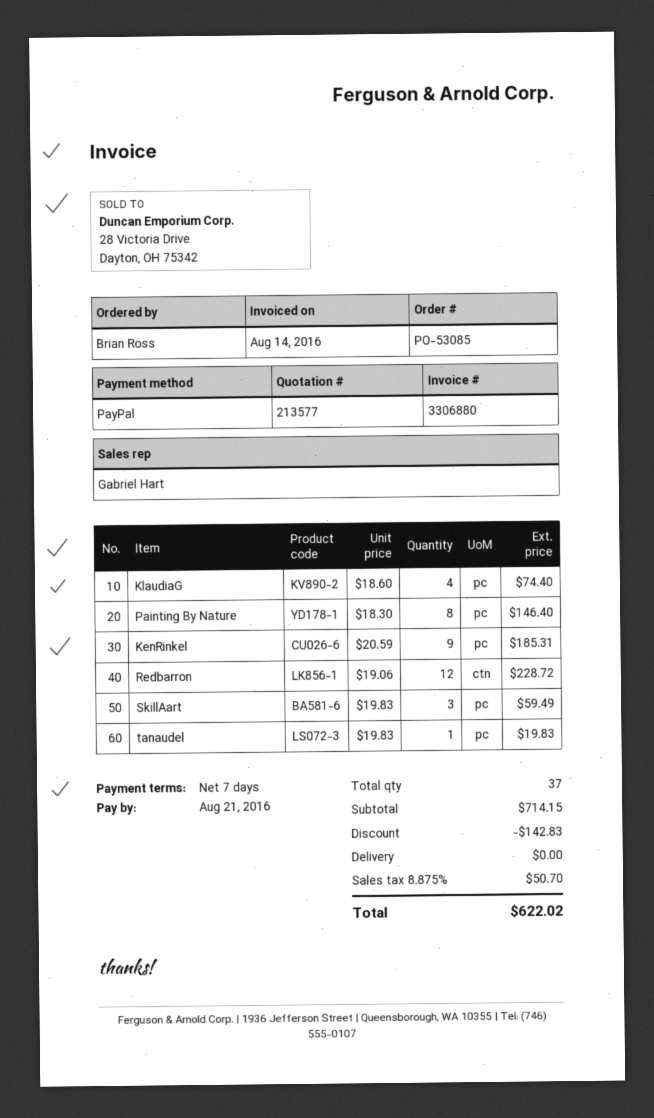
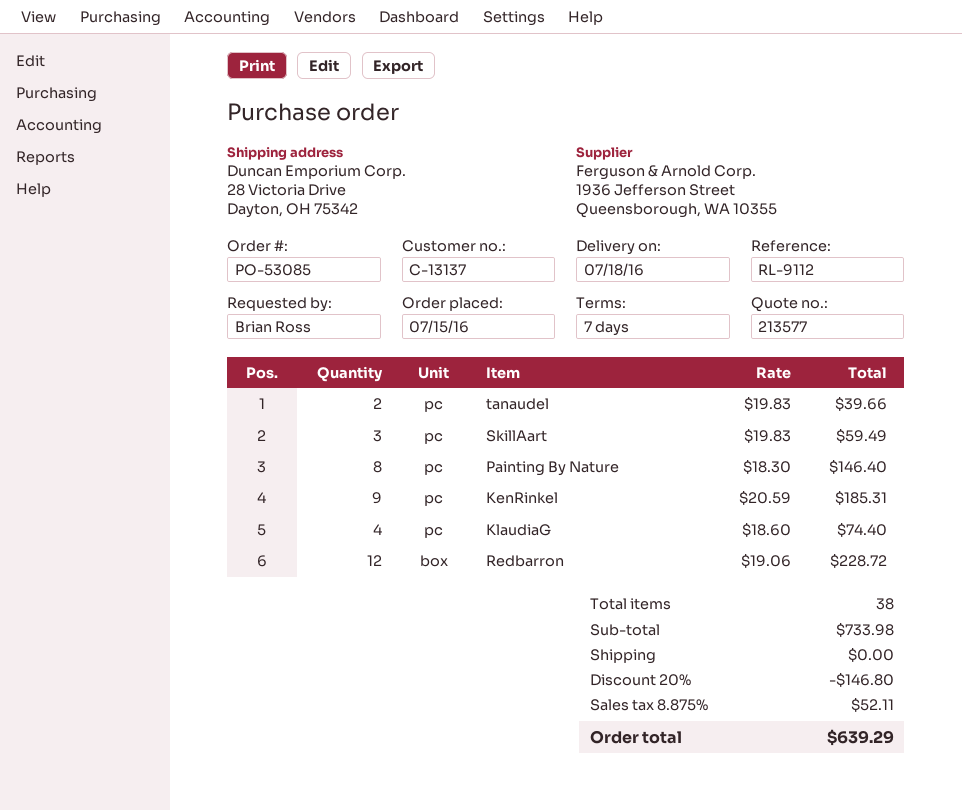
tanaudel: 1 x 19.83 = 19.83 -> 2 x 19.83 = 39.66
total quantity: 37 -> 38
subtotal: 714.15 -> 733.98
discount: 142.83 -> 146.80
tax: 8.875% = 50.70 -> 8.875% = 52.11
total: 622.02 -> 639.29

